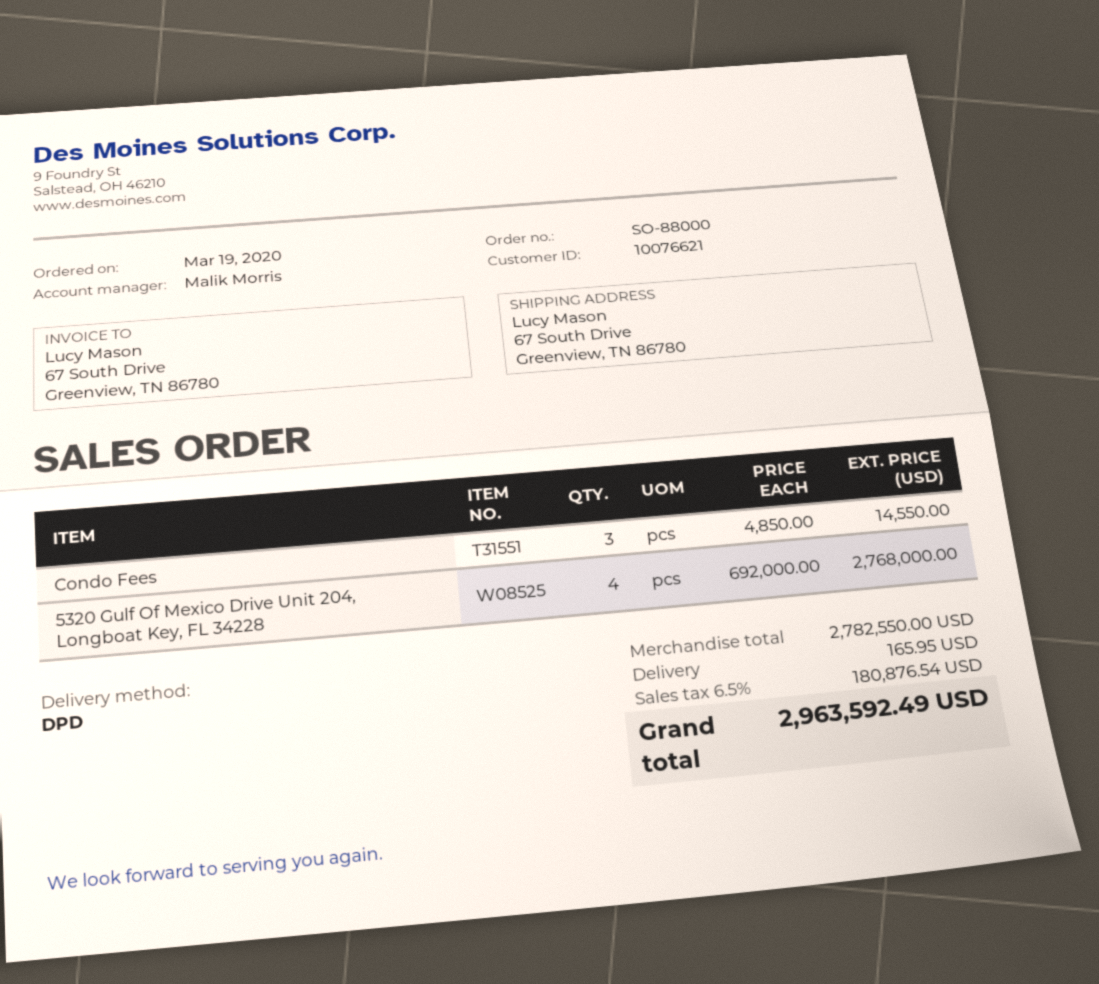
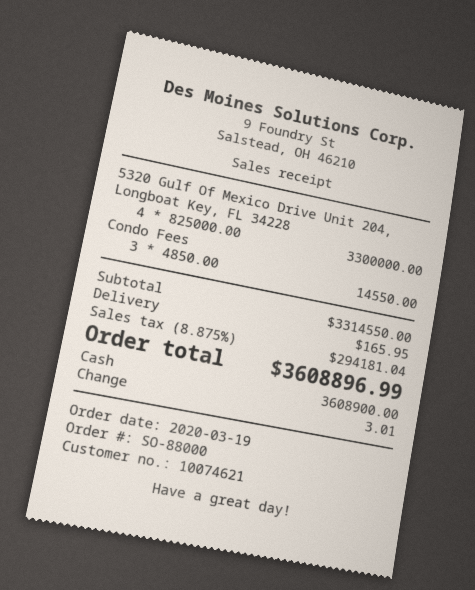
customer number: 10076621 -> 10074621
5320 Gulf Of Mexico Drive Unit 204, Longboat Key, FL 34228: 4 x 692000.00 = 2768000.00 -> 4 x 825000.00 = 3300000.00
subtotal: 2782550.00 -> 3314550.00
tax: 6.5% = 180876.54 -> 8.875% = 294181.04
total: 2963592.49 -> 3608896.99

